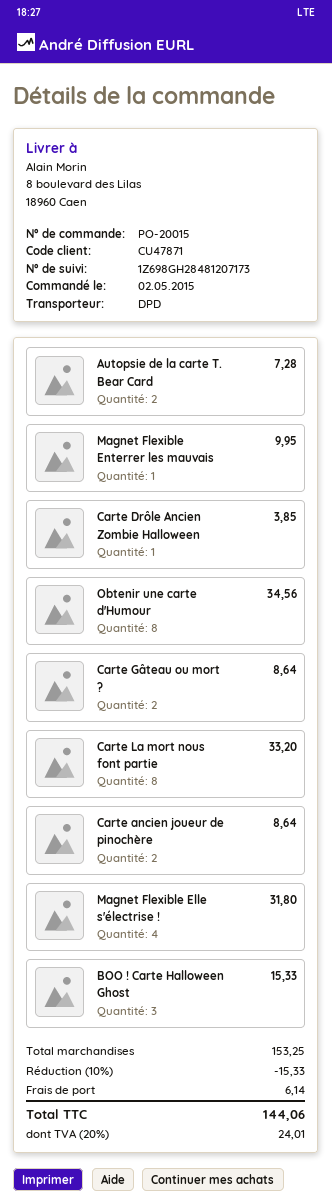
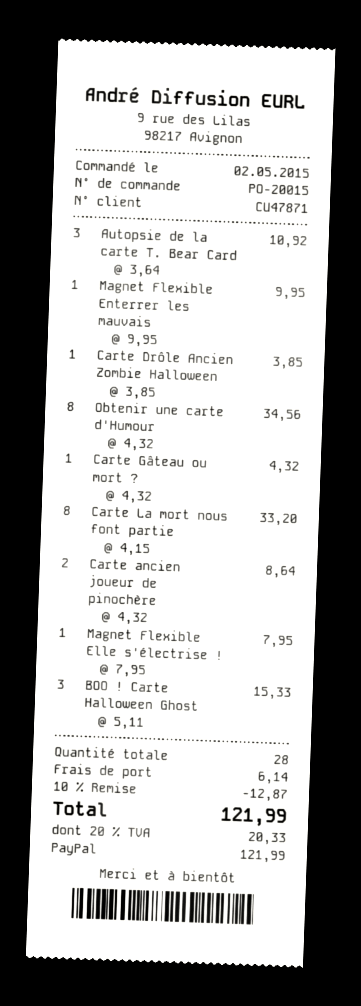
Autopsie de la carte T. Bear Card: 2 for 7.28 -> 3 for 10.92
Carte Gâteau ou mort ?: 2 for 8.64 -> 1 for 4.32
Magnet Flexible Elle s'électrise !: 4 for 31.80 -> 1 for 7.95
discount: 10% = 15.33 -> 10% = 12.87
tax: 20% = 24.01 -> 20% = 20.33
total: 144.06 -> 121.99

